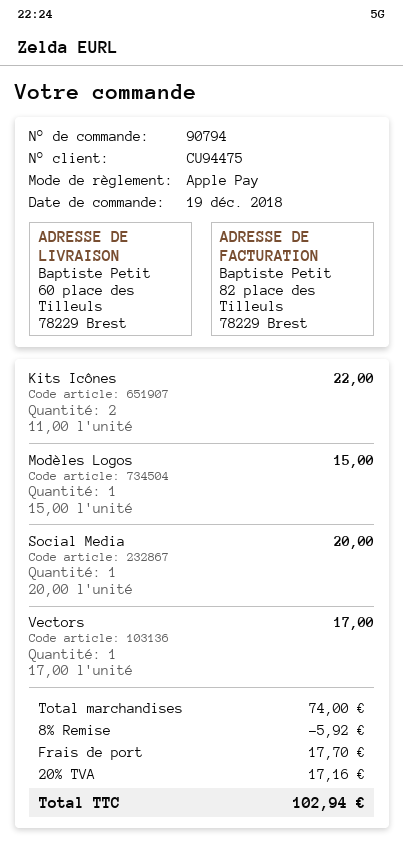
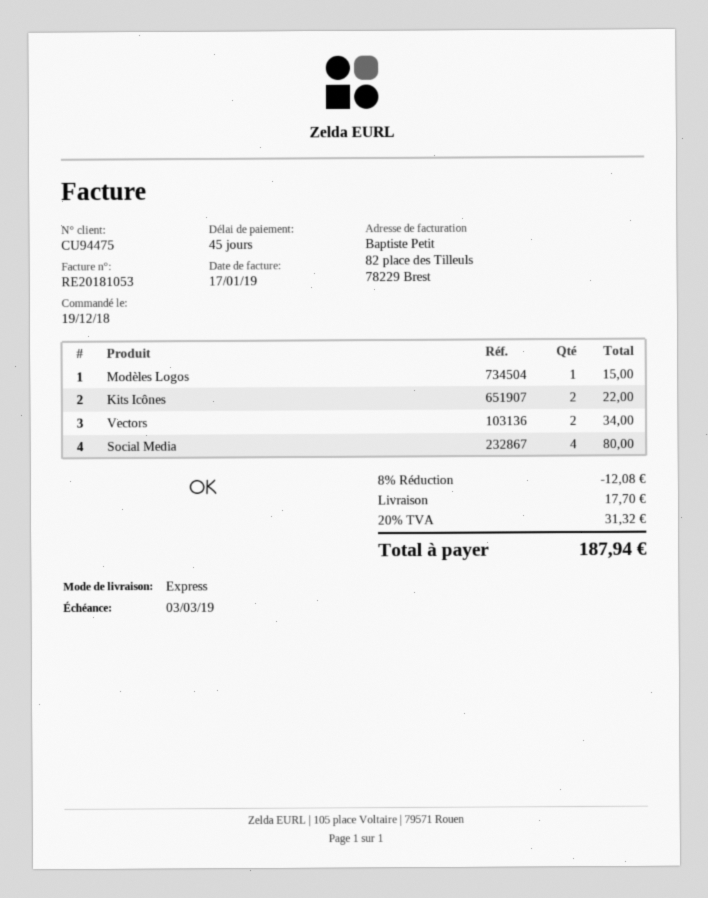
Social Media: 1 for 20.00 -> 4 for 80.00
Vectors: 1 for 17.00 -> 2 for 34.00
discount: 8% = 5.92 -> 8% = 12.08
tax: 20% = 17.16 -> 20% = 31.32
total: 102.94 -> 187.94

